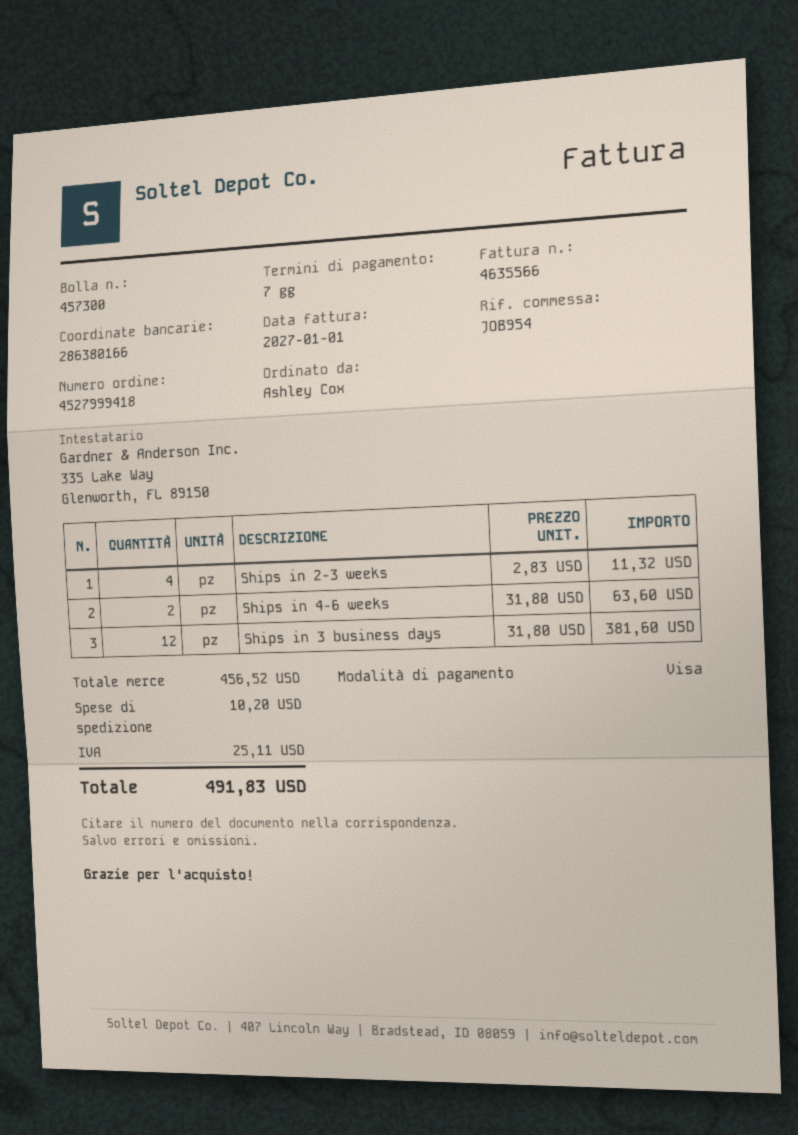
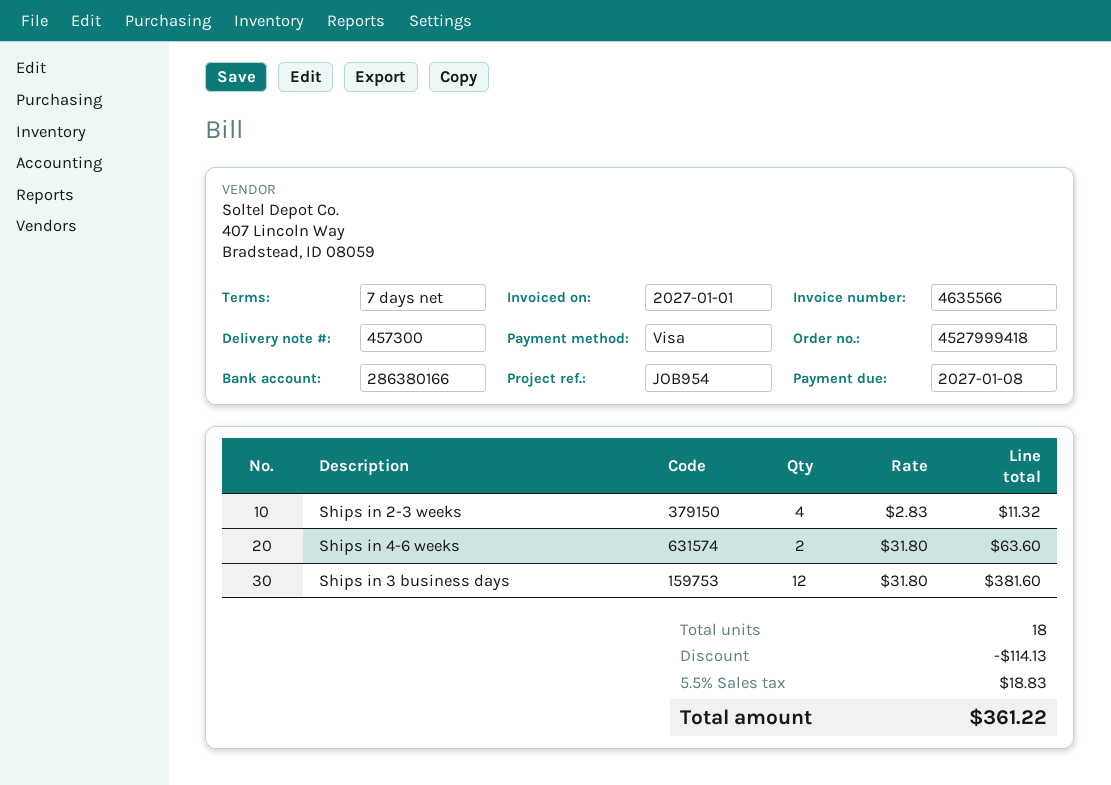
discount: none -> 114.13
shipping: 10.20 -> none
tax: 25.11 -> 18.83
total: 491.83 -> 361.22

